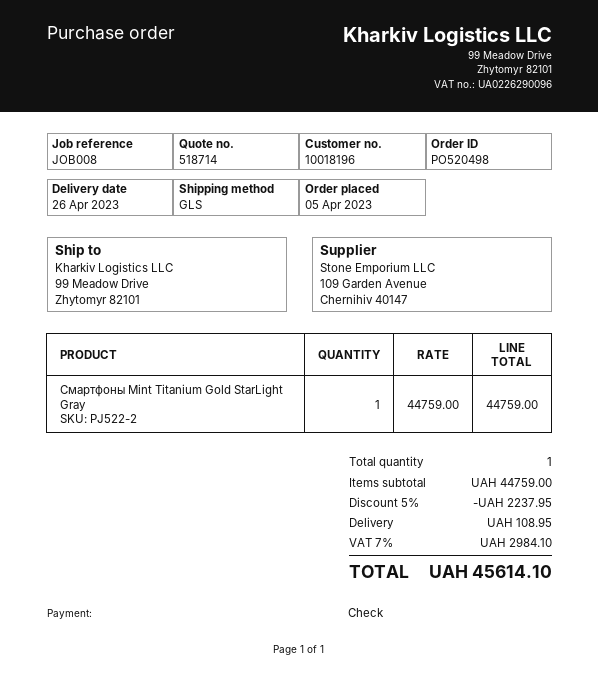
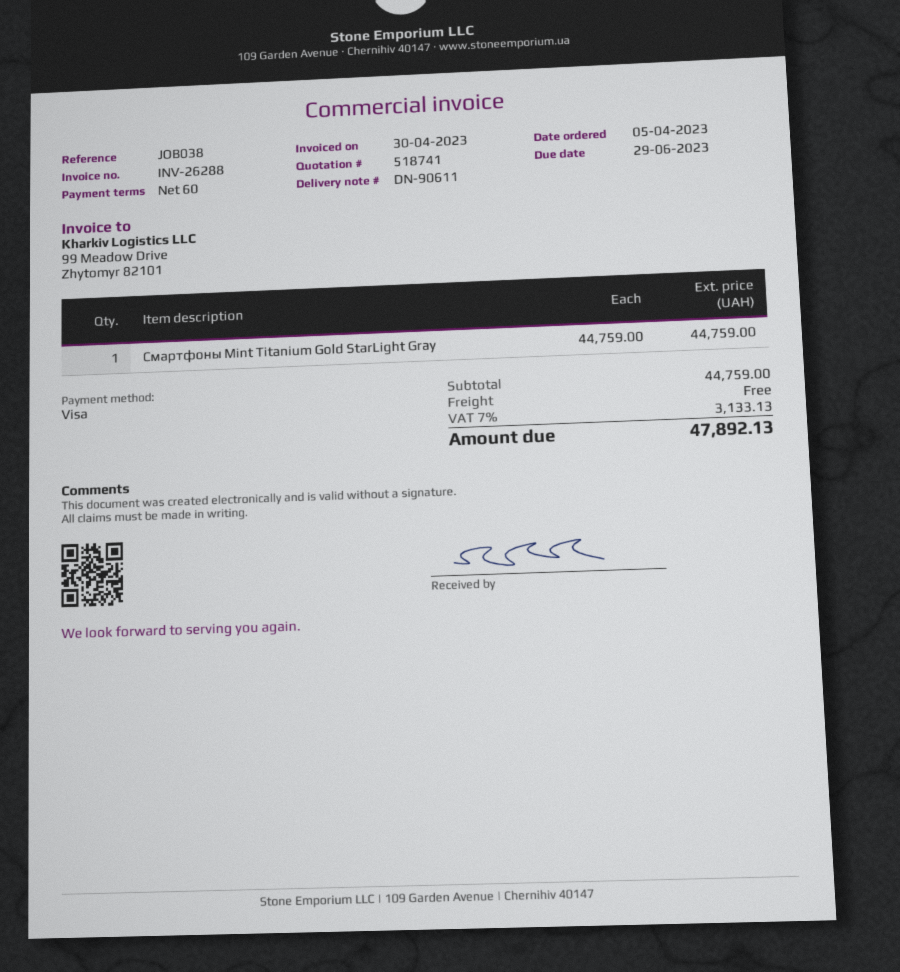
quote number: 518714 -> 518741
reference: JOB008 -> JOB038
payment method: cheque -> Visa
discount: 5% = 2237.95 -> none
shipping: 108.95 -> 0.00
tax: 7% = 2984.10 -> 7% = 3133.13
total: 45614.10 -> 47892.13

